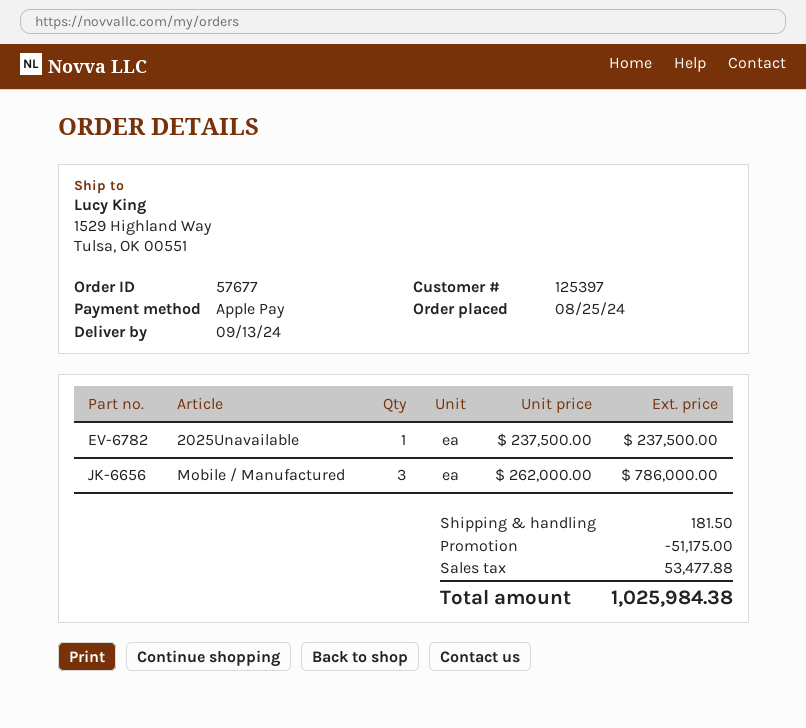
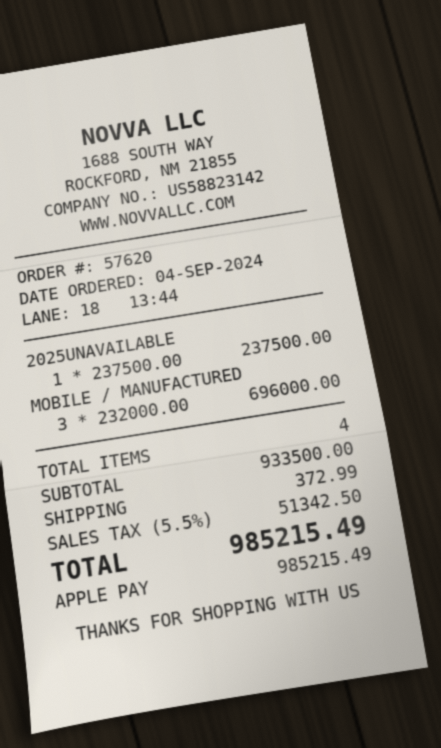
order number: 57677 -> 57620
order date: 2024-08-25 -> 2024-09-04
Mobile / Manufactured: 3 x 262000.00 = 786000.00 -> 3 x 232000.00 = 696000.00
discount: 51175.00 -> none
shipping: 181.50 -> 372.99
tax: 53477.88 -> 51342.50
total: 1025984.38 -> 985215.49

